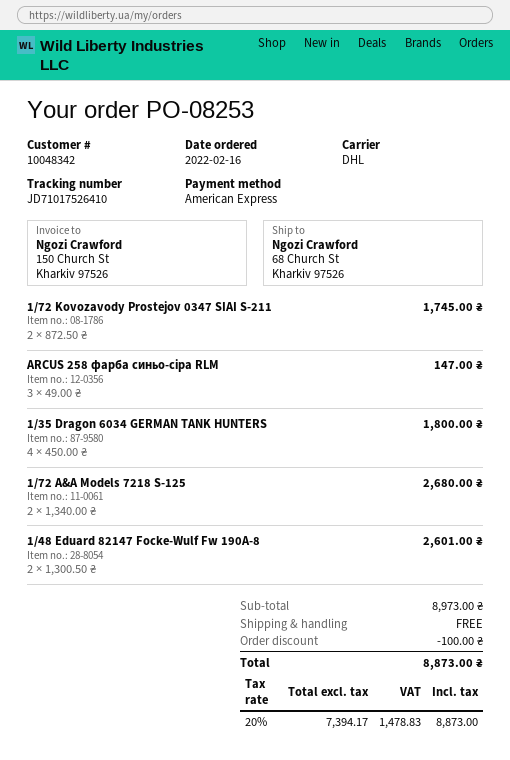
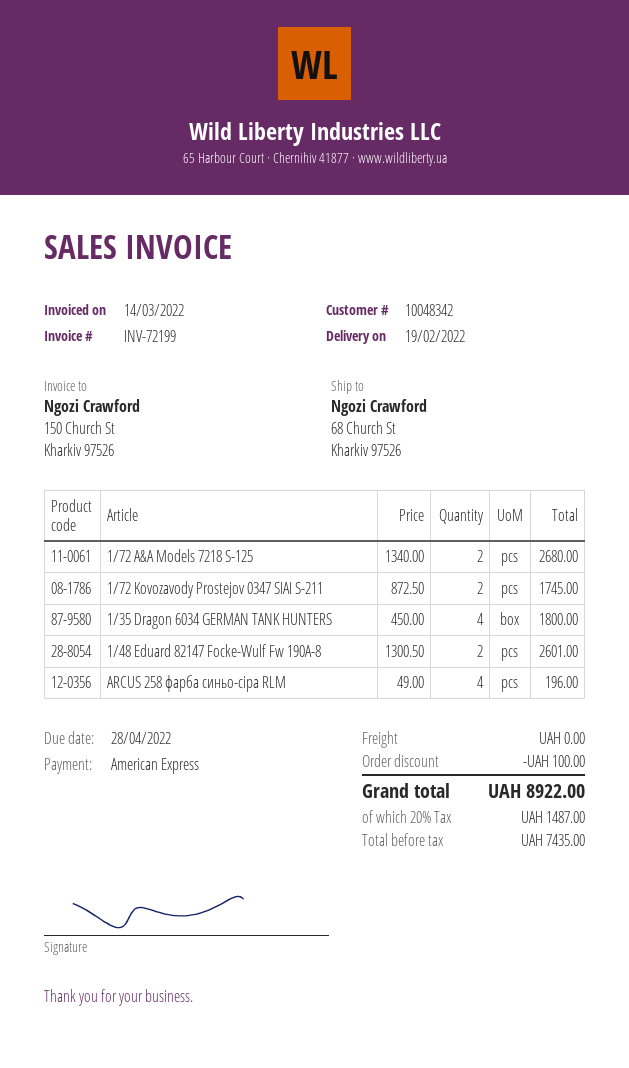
ARCUS 258 фарба синьо-сіра RLM: 3 x 49.00 = 147.00 -> 4 x 49.00 = 196.00
net: 7394.17 -> 7435.00
tax: 20% = 1478.83 -> 20% = 1487.00
total: 8873.00 -> 8922.00

